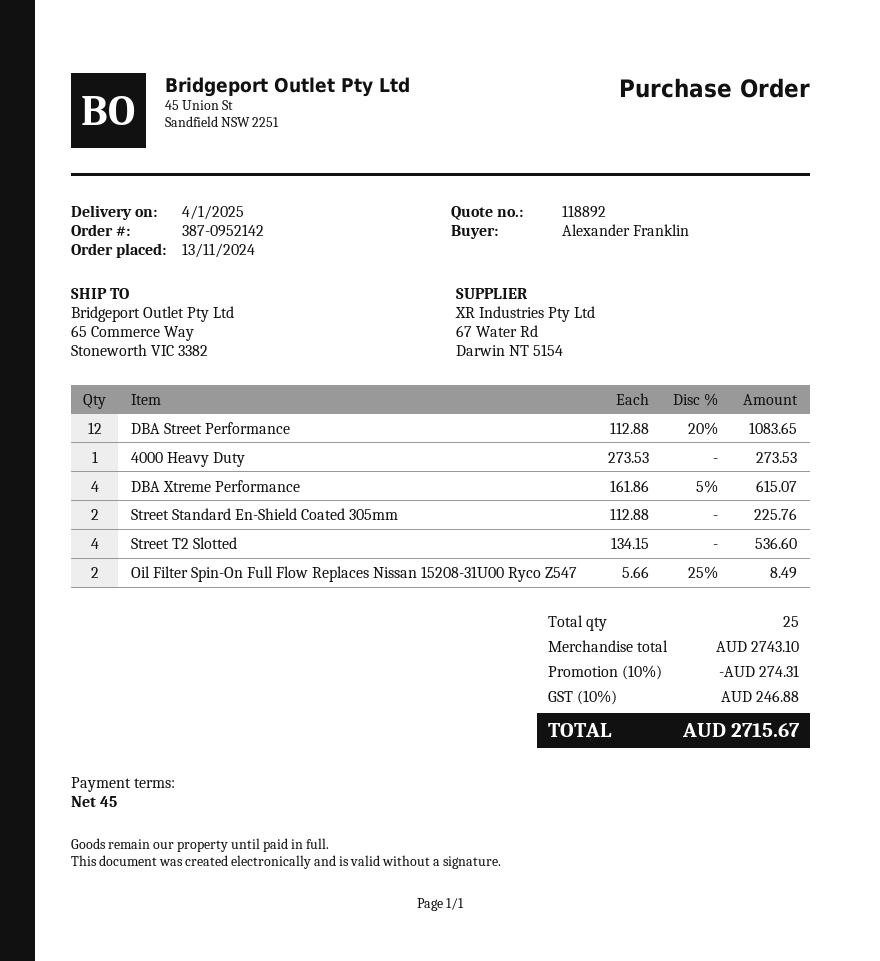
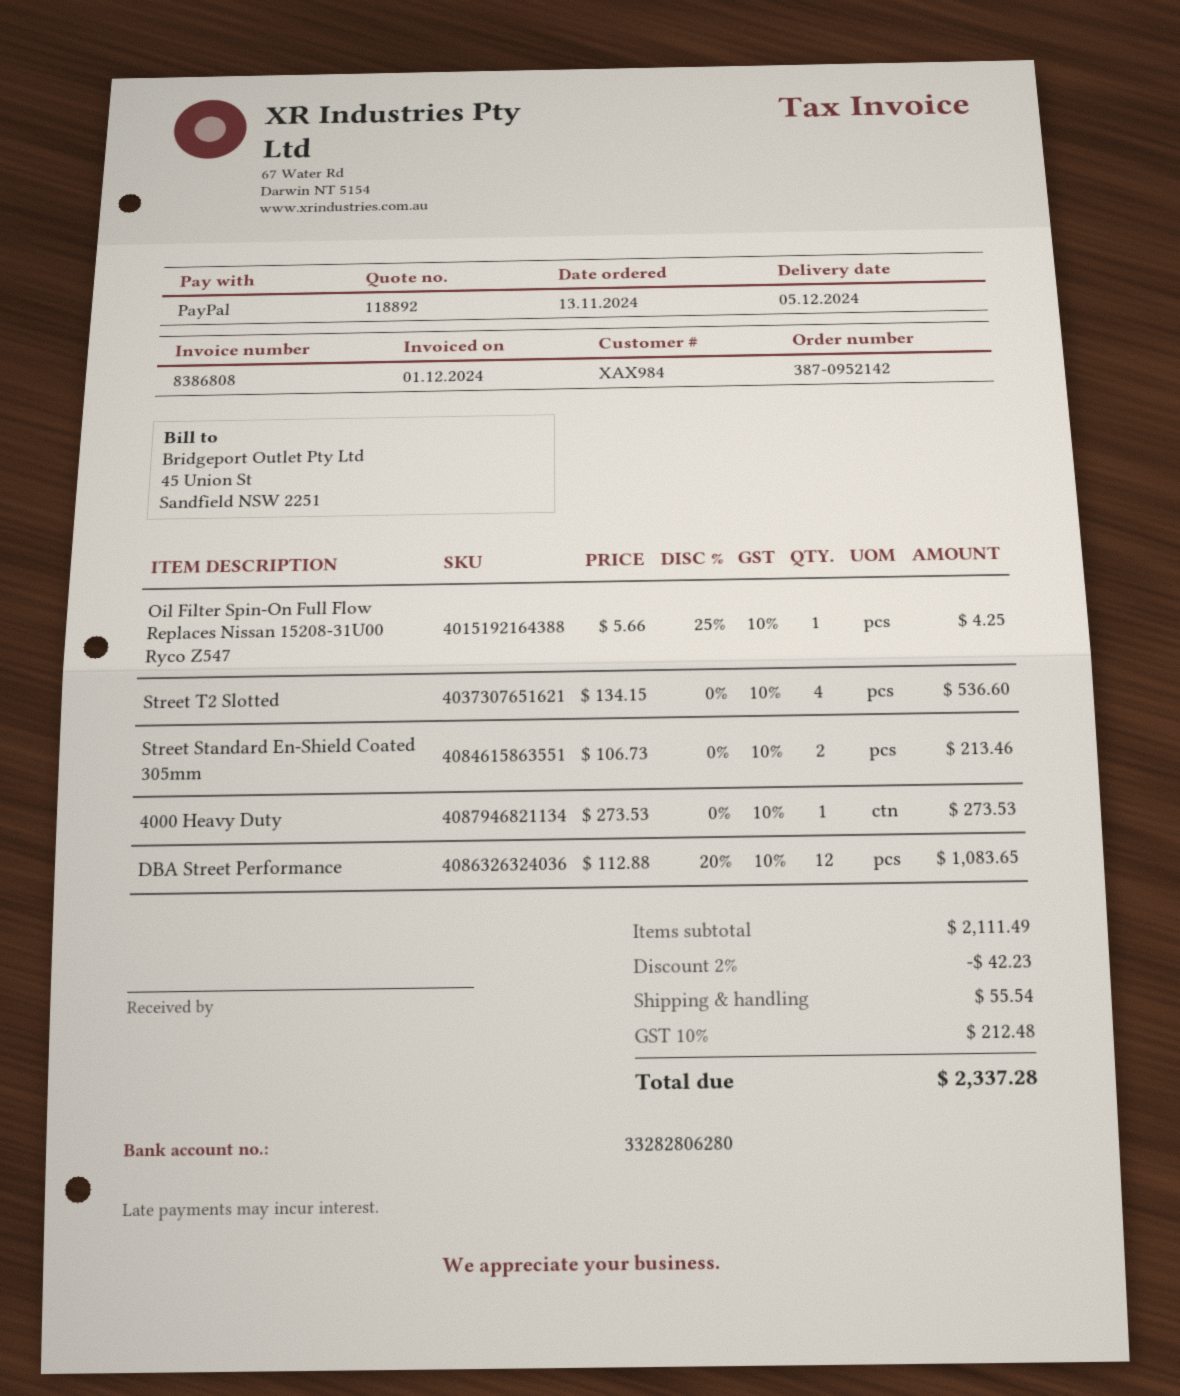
delivery date: 2025-01-04 -> 2024-12-05
DBA Xtreme Performance: 4 x 161.86 - 5% = 615.07 -> none
Street Standard En-Shield Coated 305mm: 2 x 112.88 = 225.76 -> 2 x 106.73 = 213.46
Oil Filter Spin-On Full Flow Replaces Nissan 15208-31U00 Ryco Z547: 2 x 5.66 - 25% = 8.49 -> 1 x 5.66 - 25% = 4.25
subtotal: 2743.10 -> 2111.49
discount: 10% = 274.31 -> 2% = 42.23
shipping: none -> 55.54
tax: 10% = 246.88 -> 10% = 212.48
total: 2715.67 -> 2337.28

